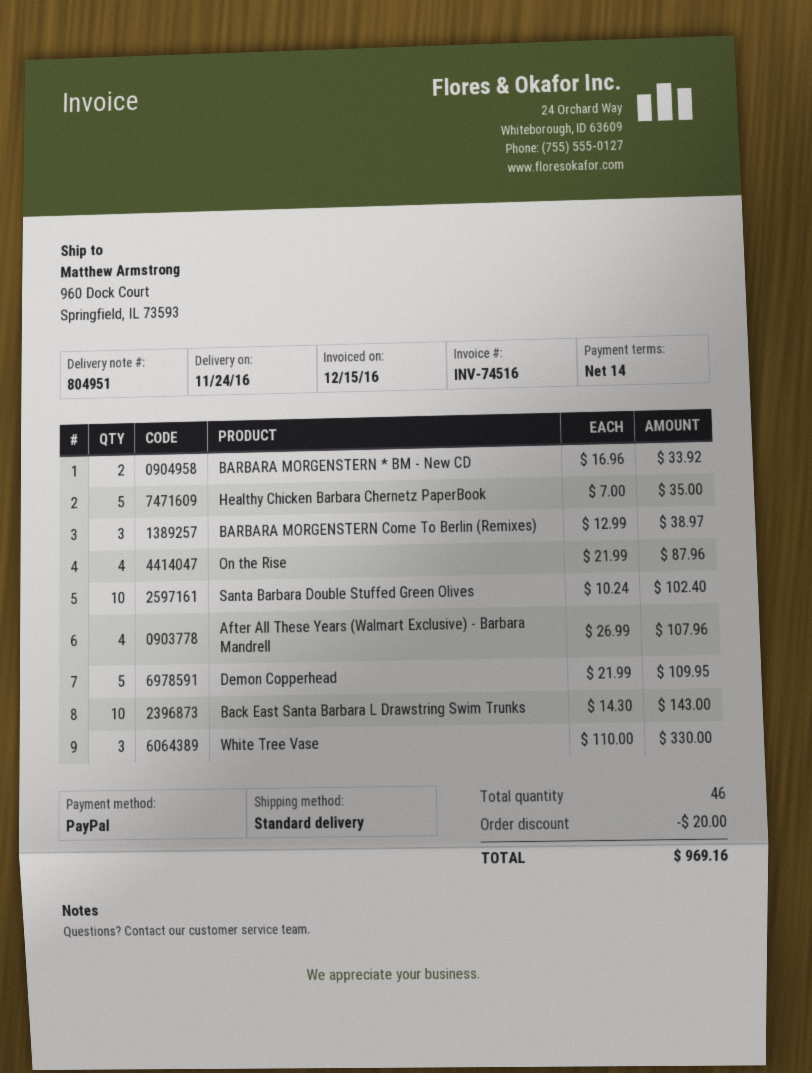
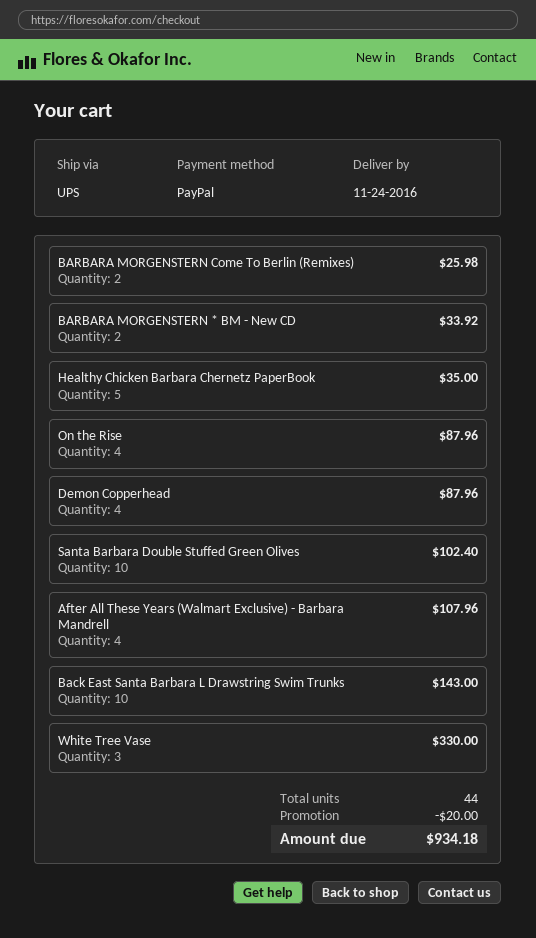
shipping method: standard -> UPS
BARBARA MORGENSTERN Come To Berlin (Remixes): 3 for 38.97 -> 2 for 25.98
Demon Copperhead: 5 for 109.95 -> 4 for 87.96
total quantity: 46 -> 44
total: 969.16 -> 934.18

